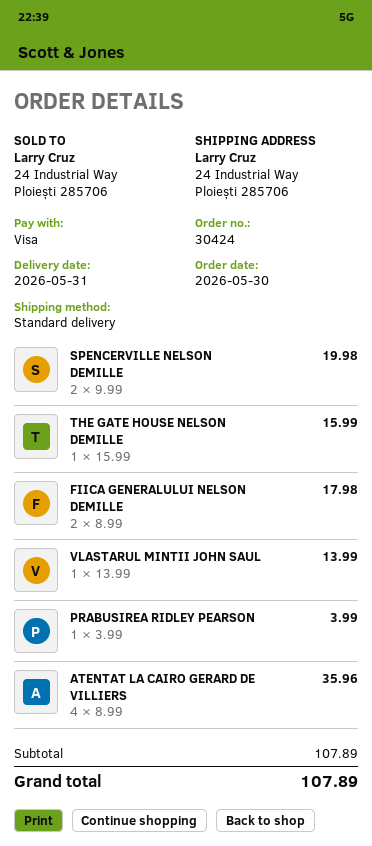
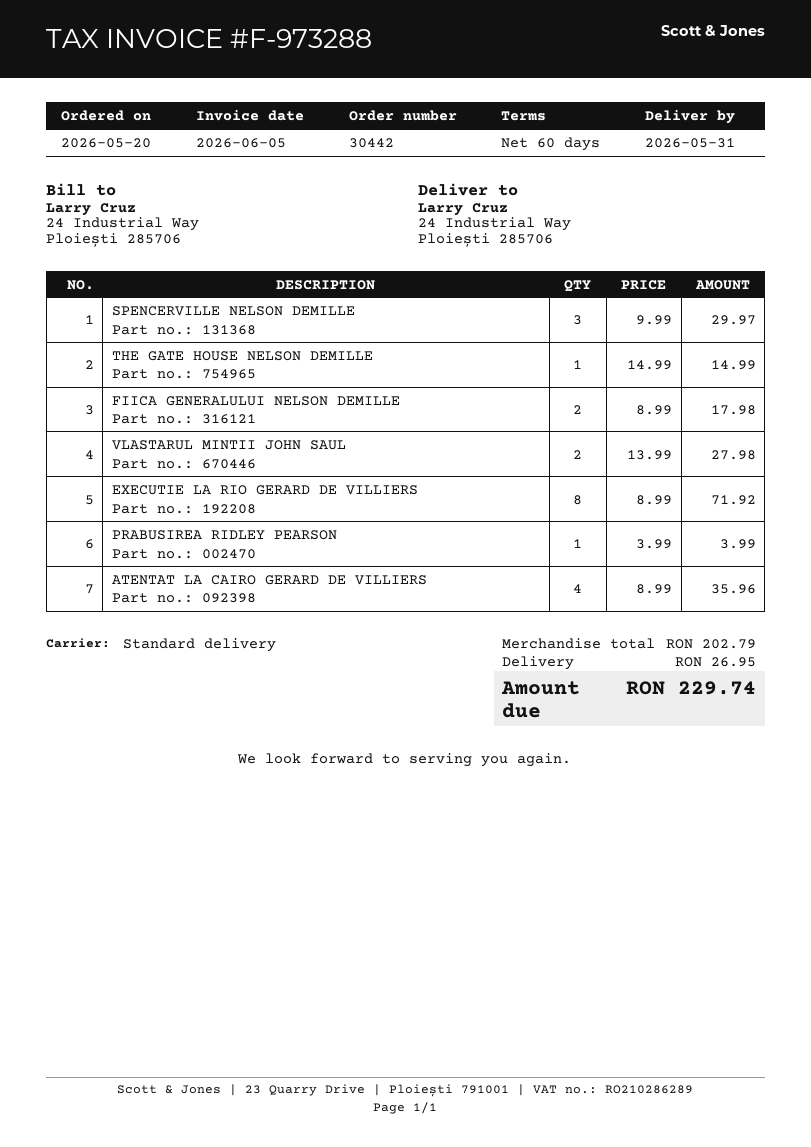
order number: 30424 -> 30442
order date: 2026-05-30 -> 2026-05-20
SPENCERVILLE NELSON DEMILLE: 2 x 9.99 = 19.98 -> 3 x 9.99 = 29.97
THE GATE HOUSE NELSON DEMILLE: 1 x 15.99 = 15.99 -> 1 x 14.99 = 14.99
VLASTARUL MINTII JOHN SAUL: 1 x 13.99 = 13.99 -> 2 x 13.99 = 27.98
EXECUTIE LA RIO GERARD DE VILLIERS: none -> 8 x 8.99 = 71.92
subtotal: 107.89 -> 202.79
shipping: none -> 26.95
total: 107.89 -> 229.74

